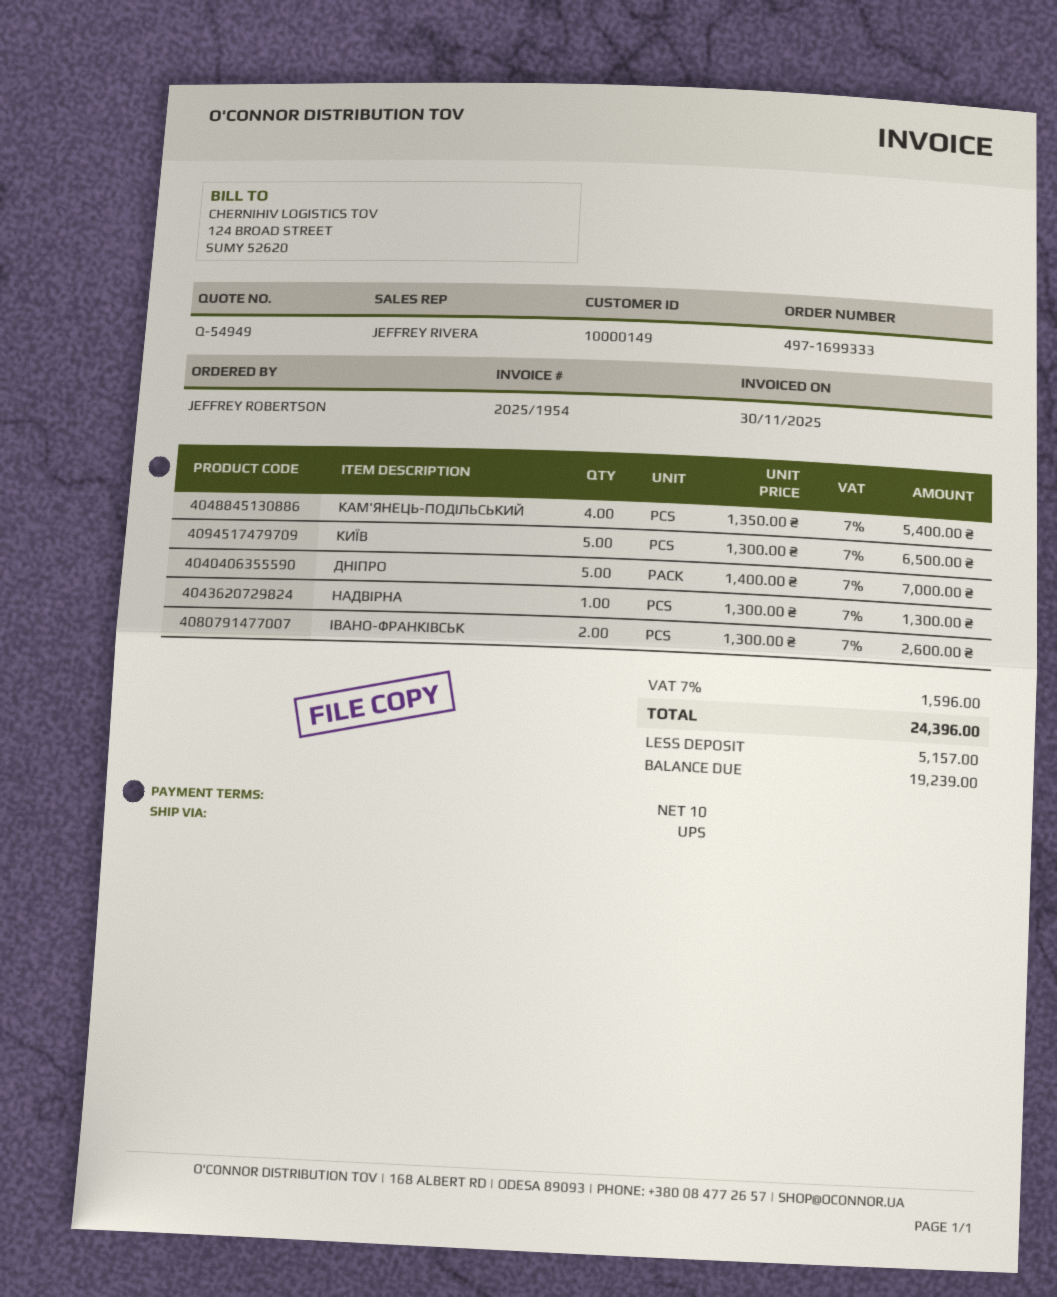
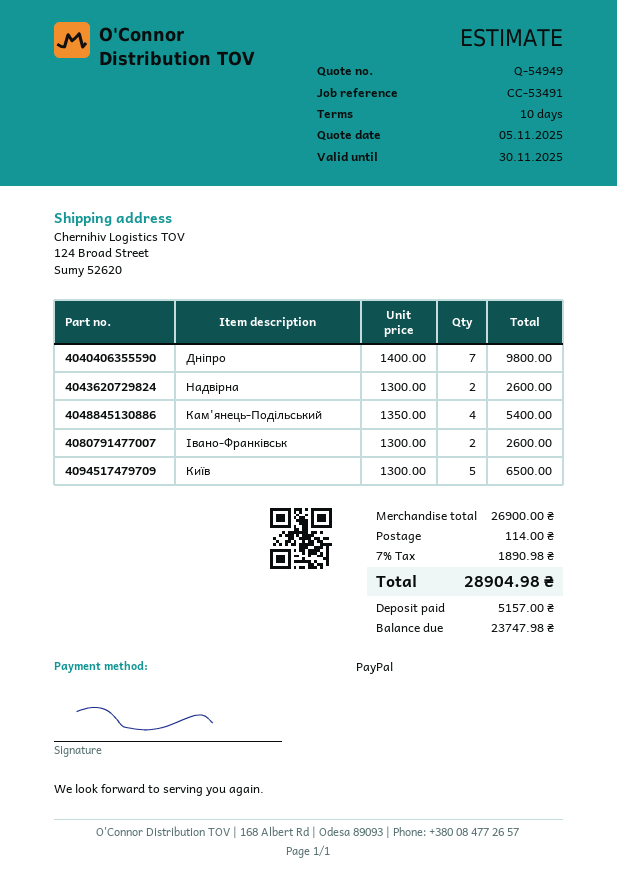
ДНІПРО: 5 x 1400.00 = 7000.00 -> 7 x 1400.00 = 9800.00
НАДВІРНА: 1 x 1300.00 = 1300.00 -> 2 x 1300.00 = 2600.00
shipping: none -> 114.00
tax: 7% = 1596.00 -> 7% = 1890.98
total: 24396.00 -> 28904.98
balance: 19239.00 -> 23747.98

